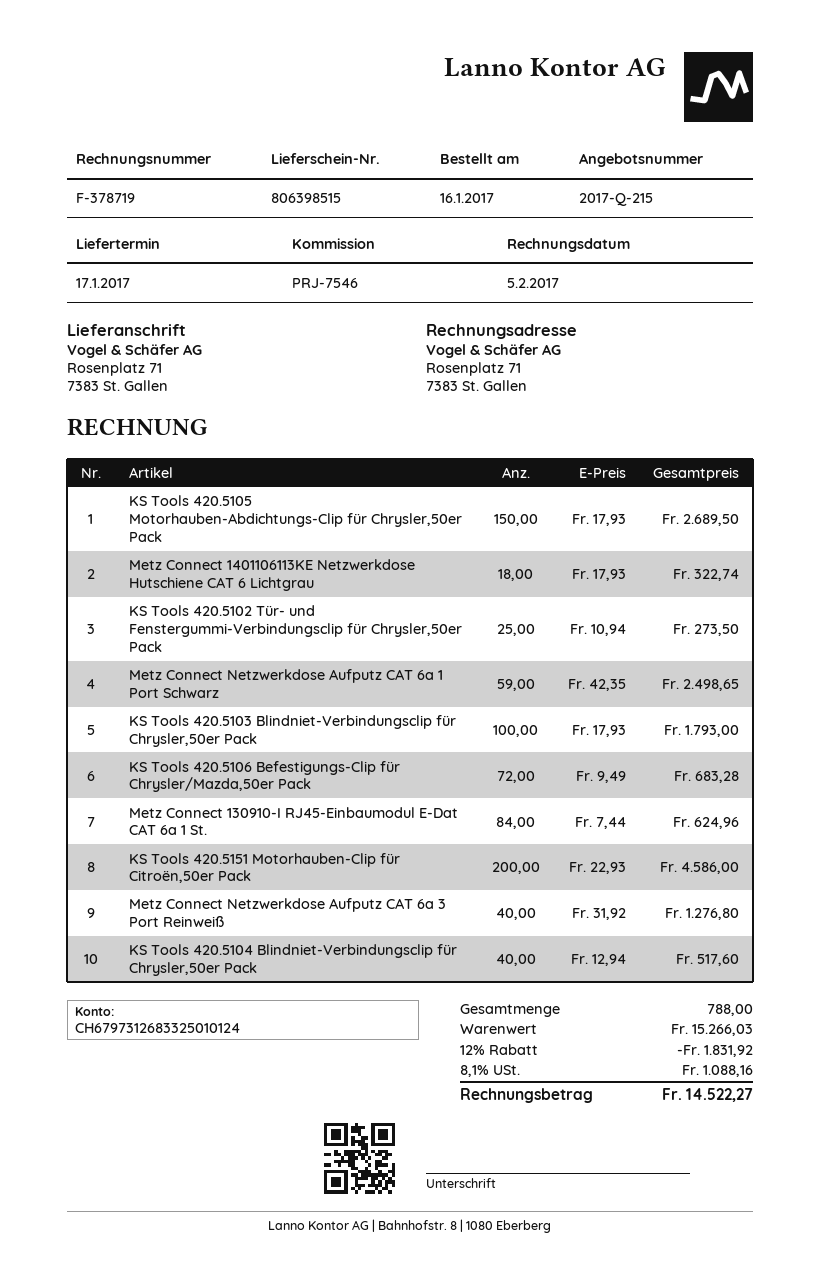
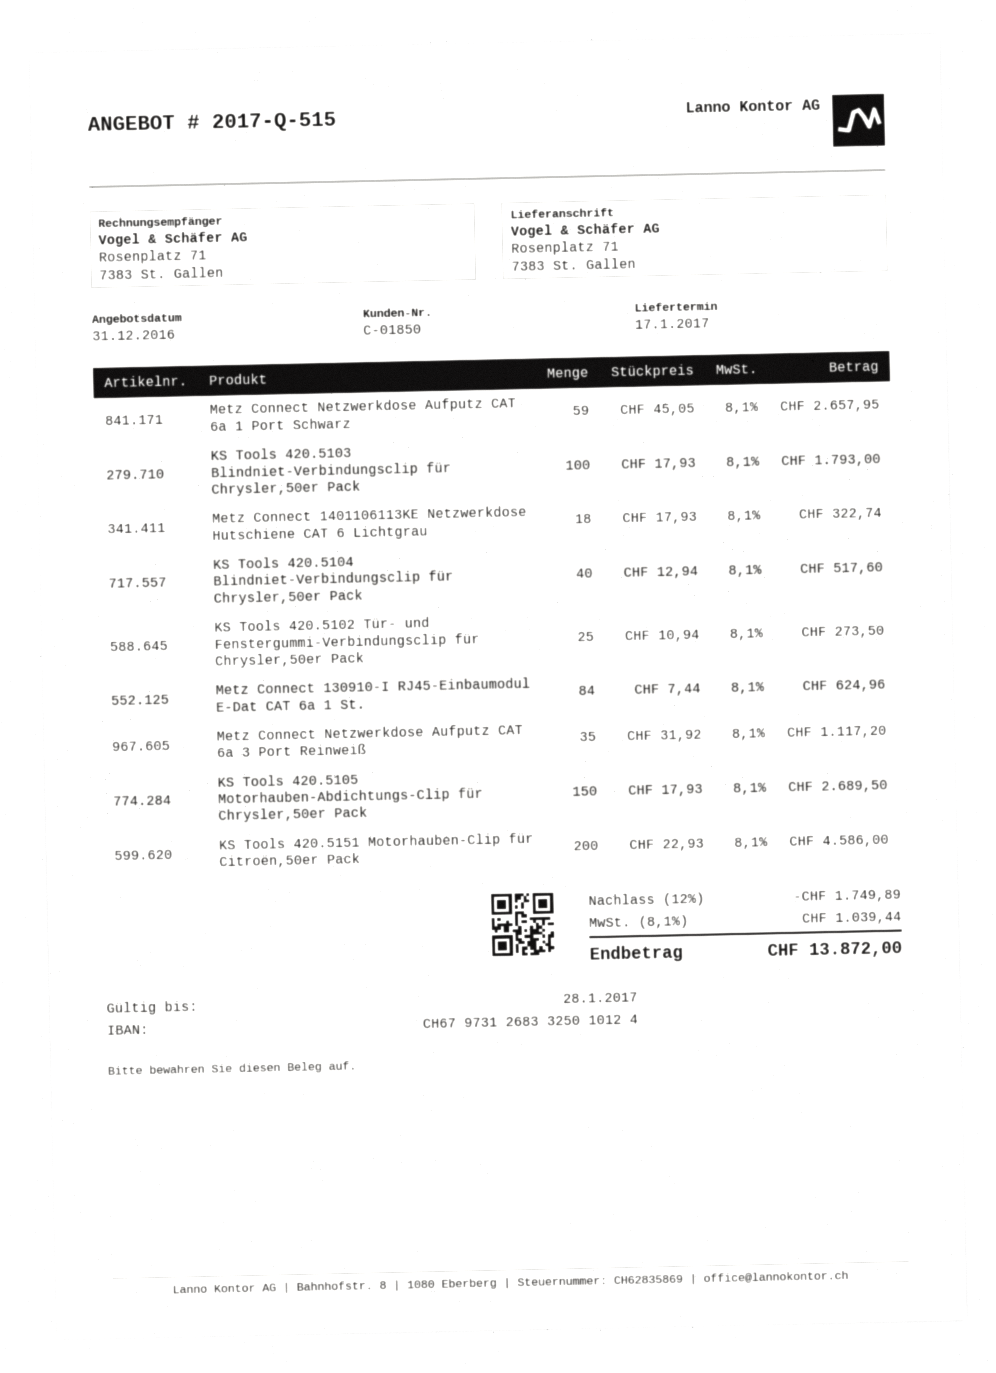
quote number: 2017-Q-215 -> 2017-Q-515
Metz Connect Netzwerkdose Aufputz CAT 6a 1 Port Schwarz: 59 x 42.35 = 2498.65 -> 59 x 45.05 = 2657.95
KS Tools 420.5106 Befestigungs-Clip für Chrysler/Mazda,50er Pack: 72 x 9.49 = 683.28 -> none
Metz Connect Netzwerkdose Aufputz CAT 6a 3 Port Reinweiß: 40 x 31.92 = 1276.80 -> 35 x 31.92 = 1117.20
discount: 12% = 1831.92 -> 12% = 1749.89
tax: 8.1% = 1088.16 -> 8.1% = 1039.44
total: 14522.27 -> 13872.00

